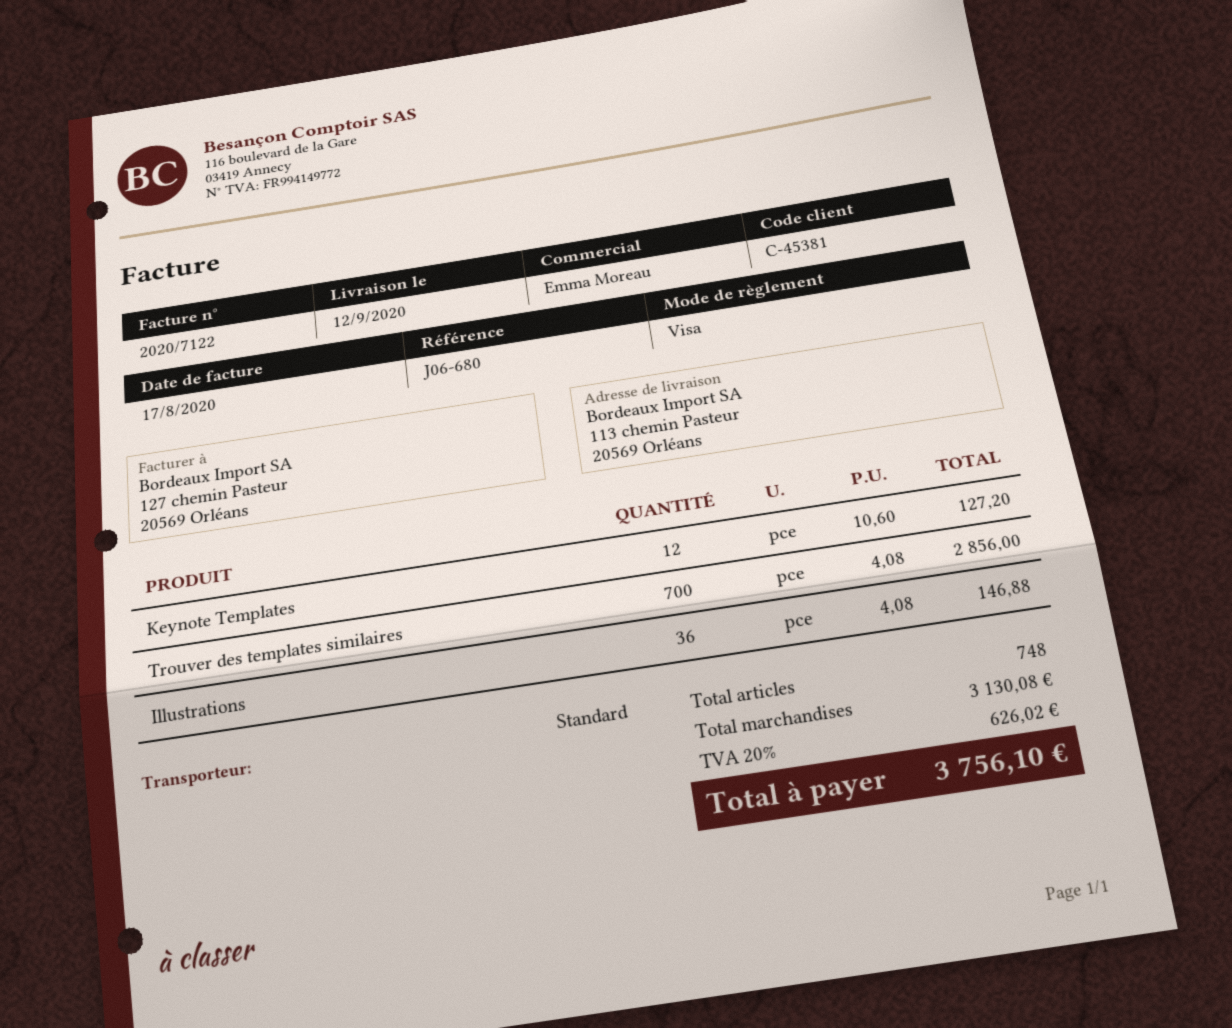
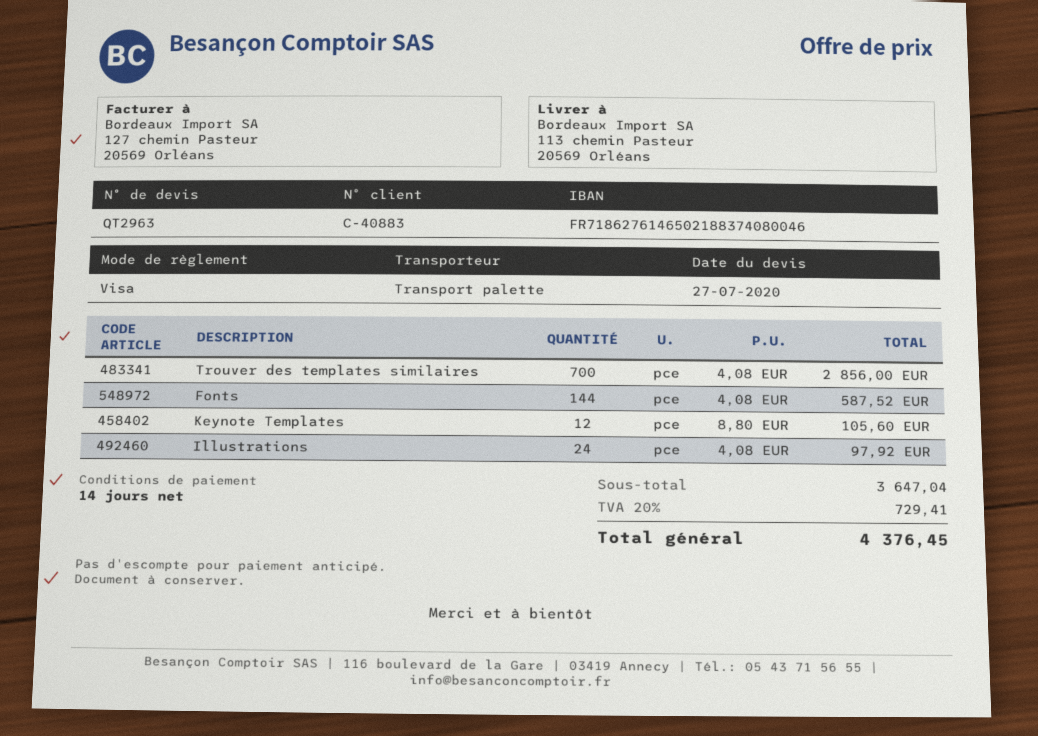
customer number: C-45381 -> C-40883
shipping method: standard -> pallet freight
Keynote Templates: 12 x 10.60 = 127.20 -> 12 x 8.80 = 105.60
Illustrations: 36 x 4.08 = 146.88 -> 24 x 4.08 = 97.92
Fonts: none -> 144 x 4.08 = 587.52
subtotal: 3130.08 -> 3647.04
tax: 20% = 626.02 -> 20% = 729.41
total: 3756.10 -> 4376.45

